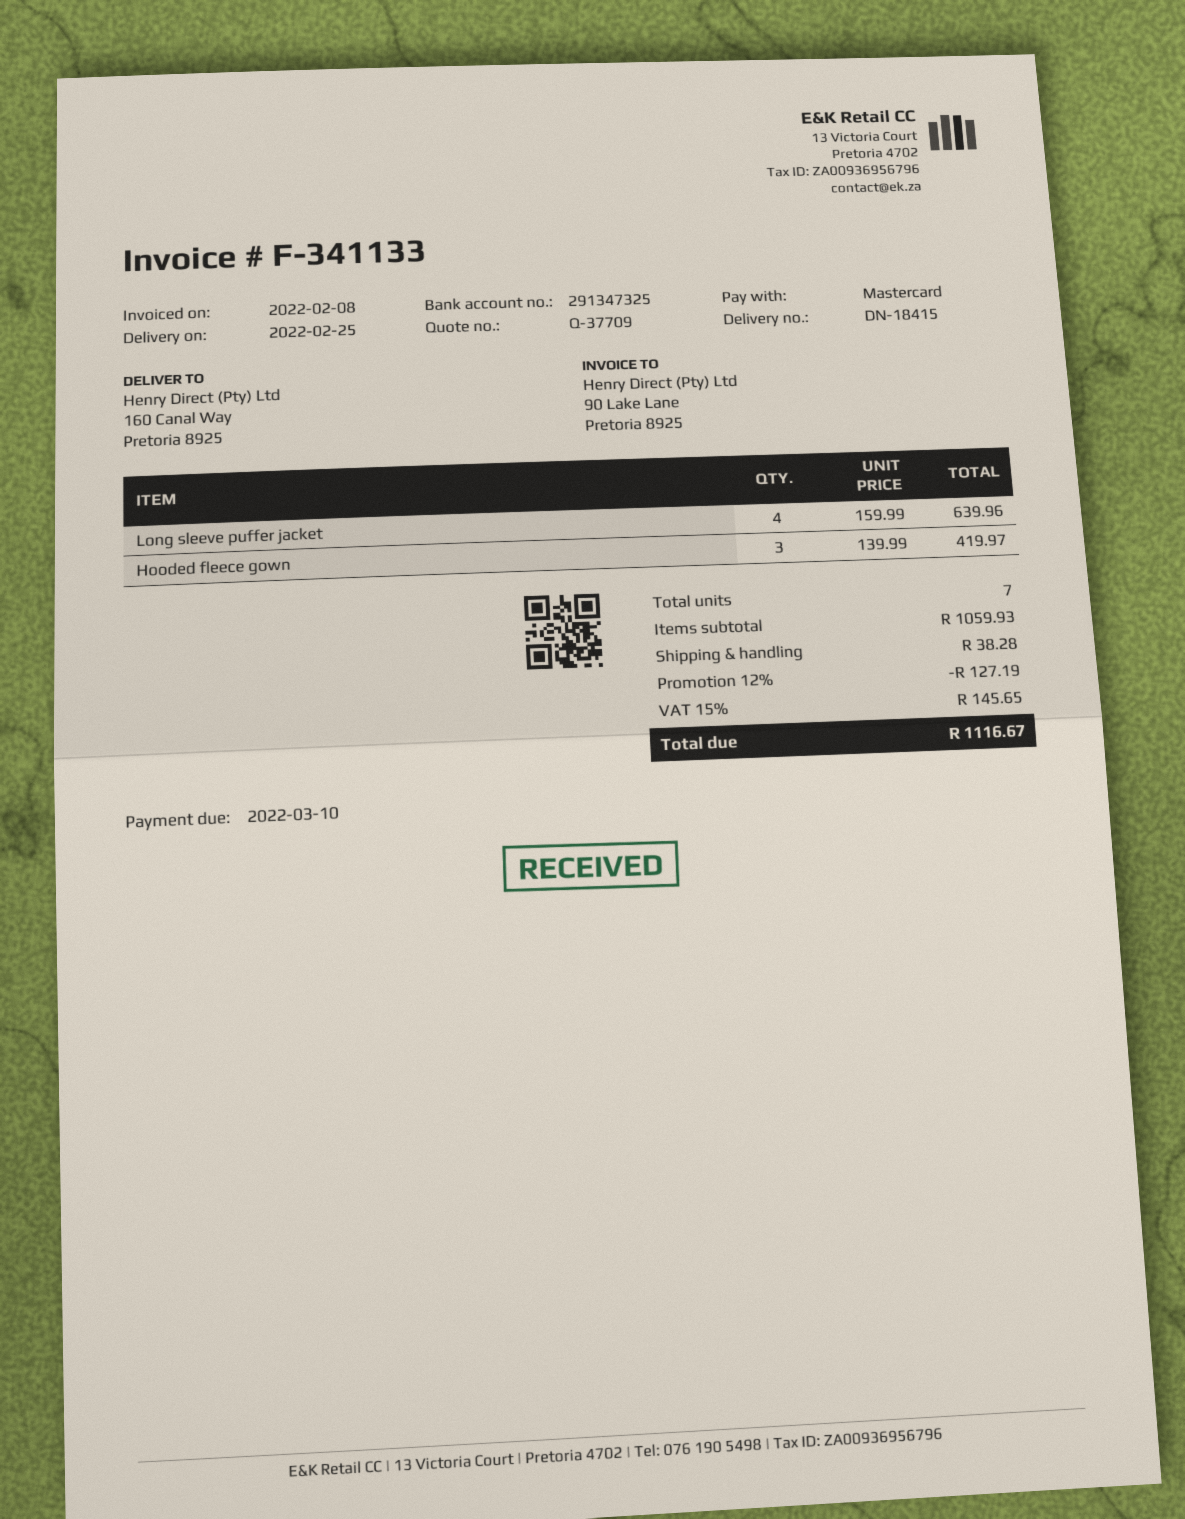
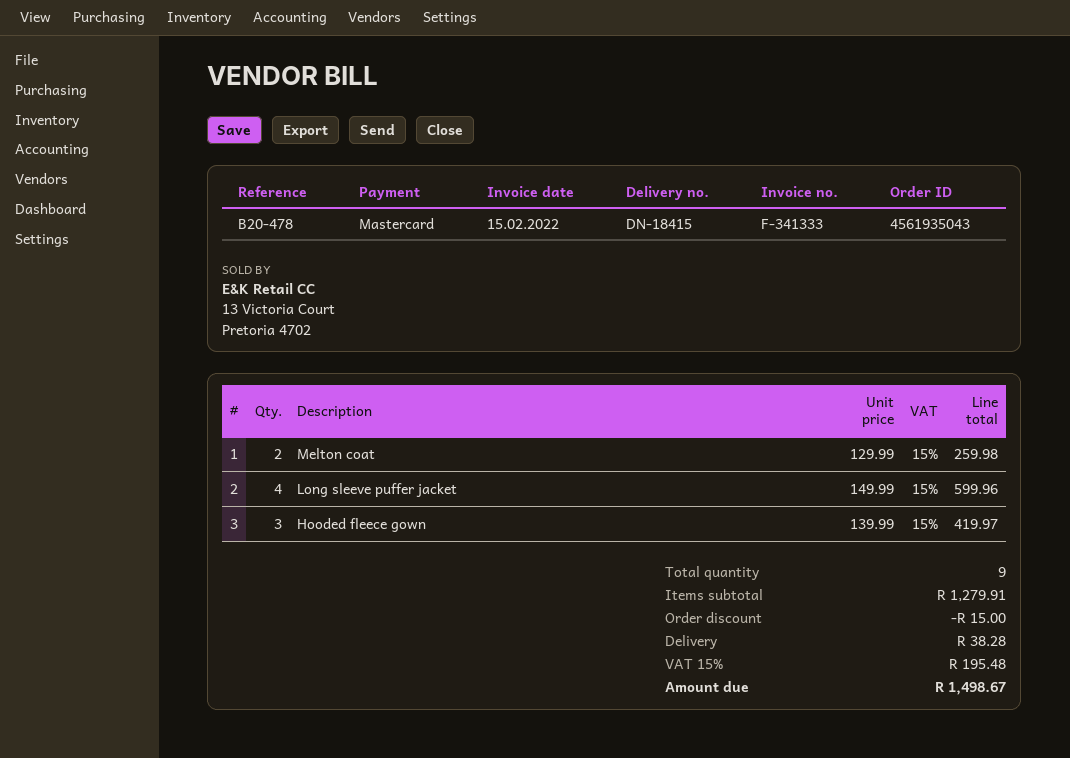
invoice number: F-341133 -> F-341333
invoice date: 2022-02-08 -> 2022-02-15
Long sleeve puffer jacket: 4 x 159.99 = 639.96 -> 4 x 149.99 = 599.96
Melton coat: none -> 2 x 129.99 = 259.98
total quantity: 7 -> 9
subtotal: 1059.93 -> 1279.91
discount: 127.19 -> 15.00
tax: 15% = 145.65 -> 15% = 195.48
total: 1116.67 -> 1498.67

